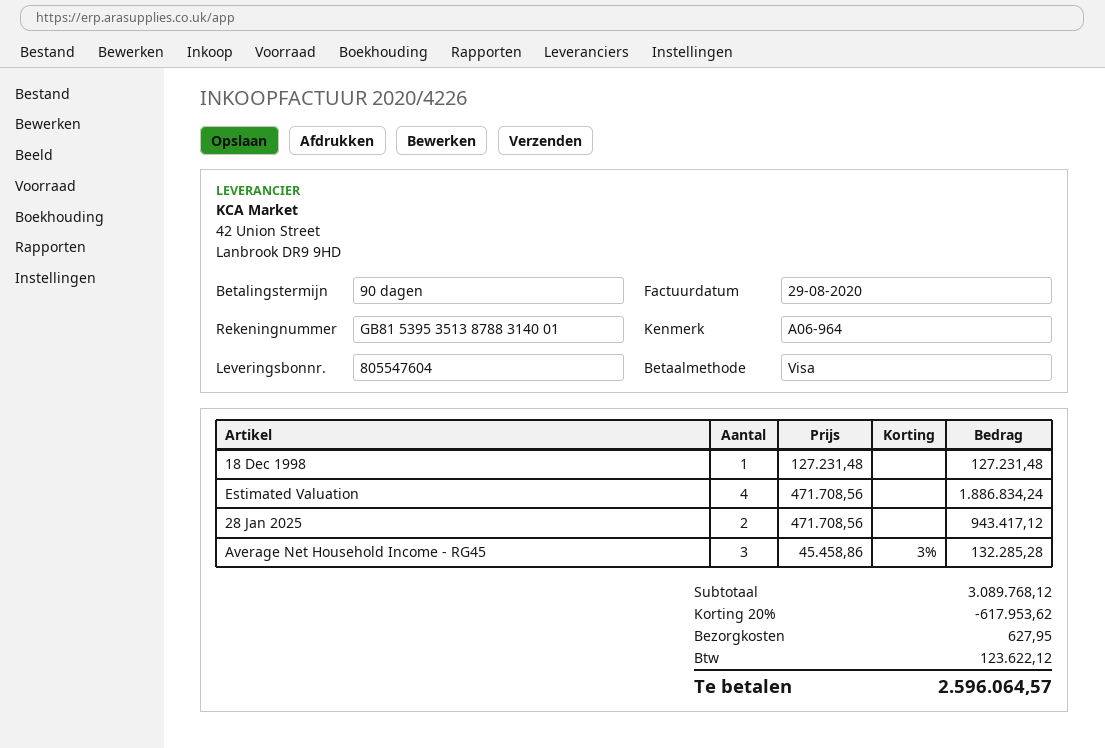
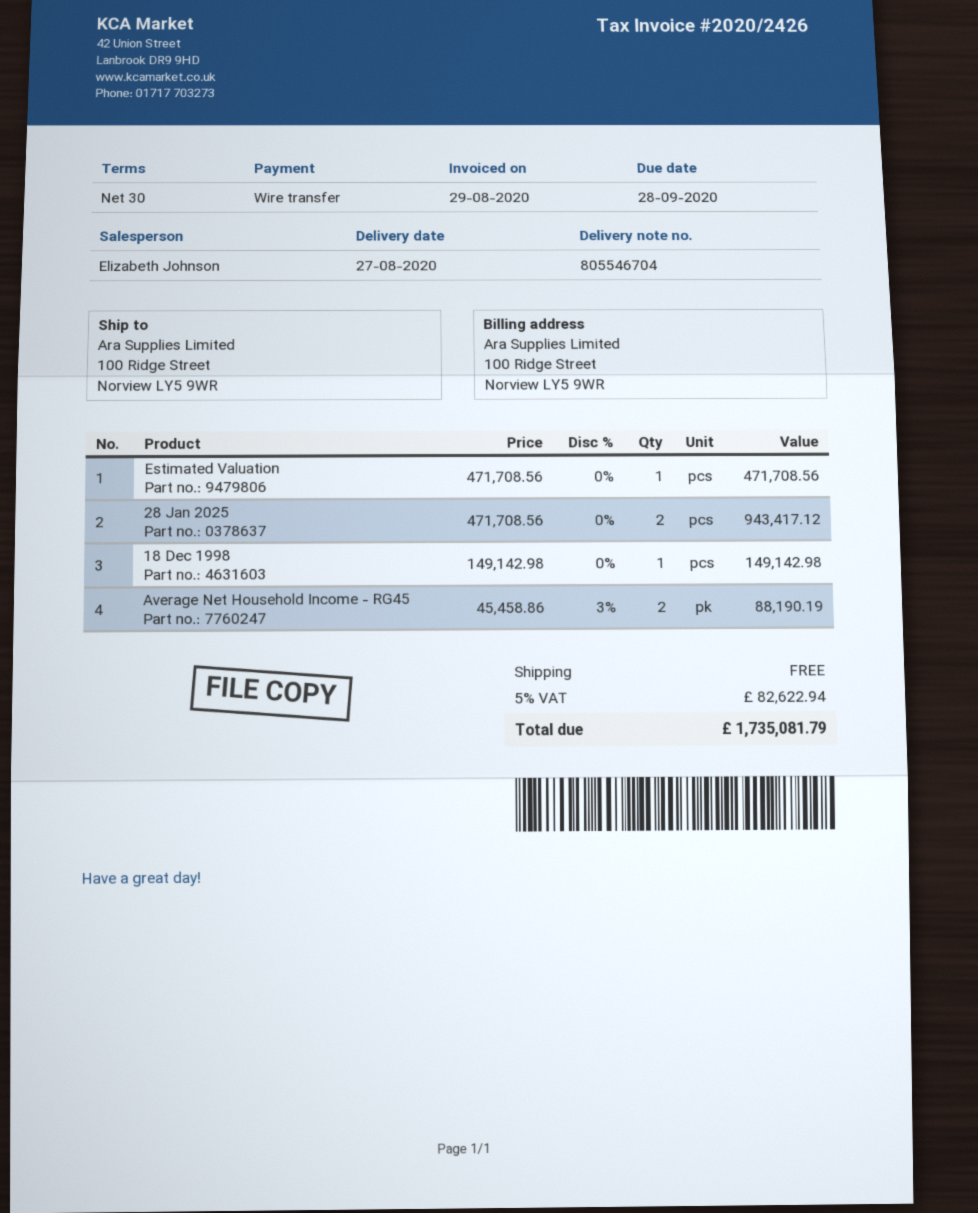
delivery note number: 805547604 -> 805546704
invoice number: 2020/4226 -> 2020/2426
payment terms: 90 days -> 30 days
payment method: Visa -> bank transfer
18 Dec 1998: 1 x 127231.48 = 127231.48 -> 1 x 149142.98 = 149142.98
Estimated Valuation: 4 x 471708.56 = 1886834.24 -> 1 x 471708.56 = 471708.56
Average Net Household Income - RG45: 3 x 45458.86 - 3% = 132285.28 -> 2 x 45458.86 - 3% = 88190.19
discount: 20% = 617953.62 -> none
shipping: 627.95 -> 0.00
tax: 123622.12 -> 82622.94
total: 2596064.57 -> 1735081.79

